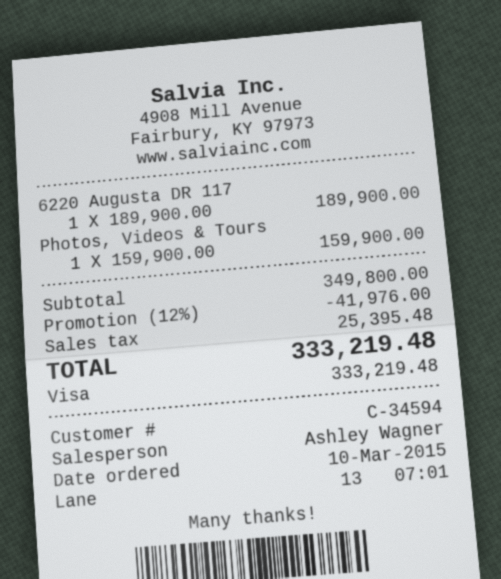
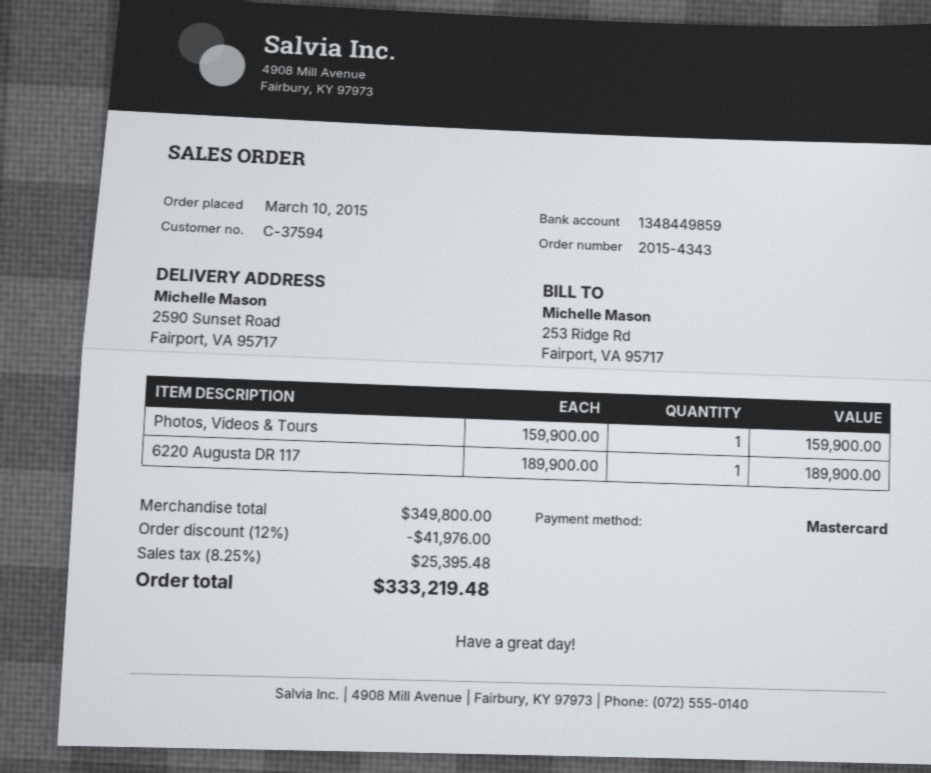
customer number: C-34594 -> C-37594
payment method: Visa -> Mastercard

